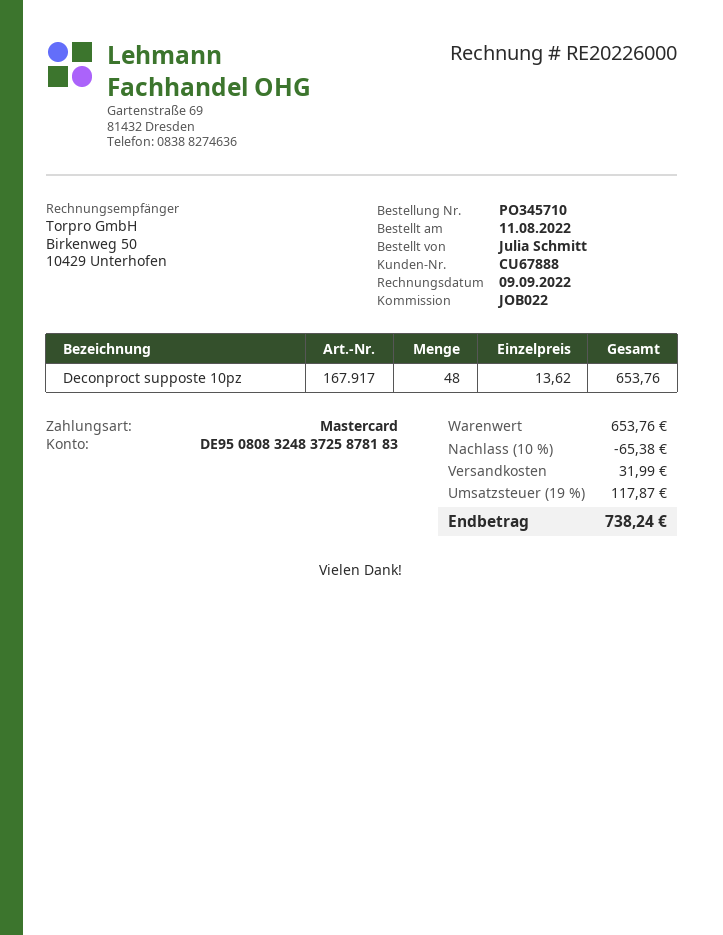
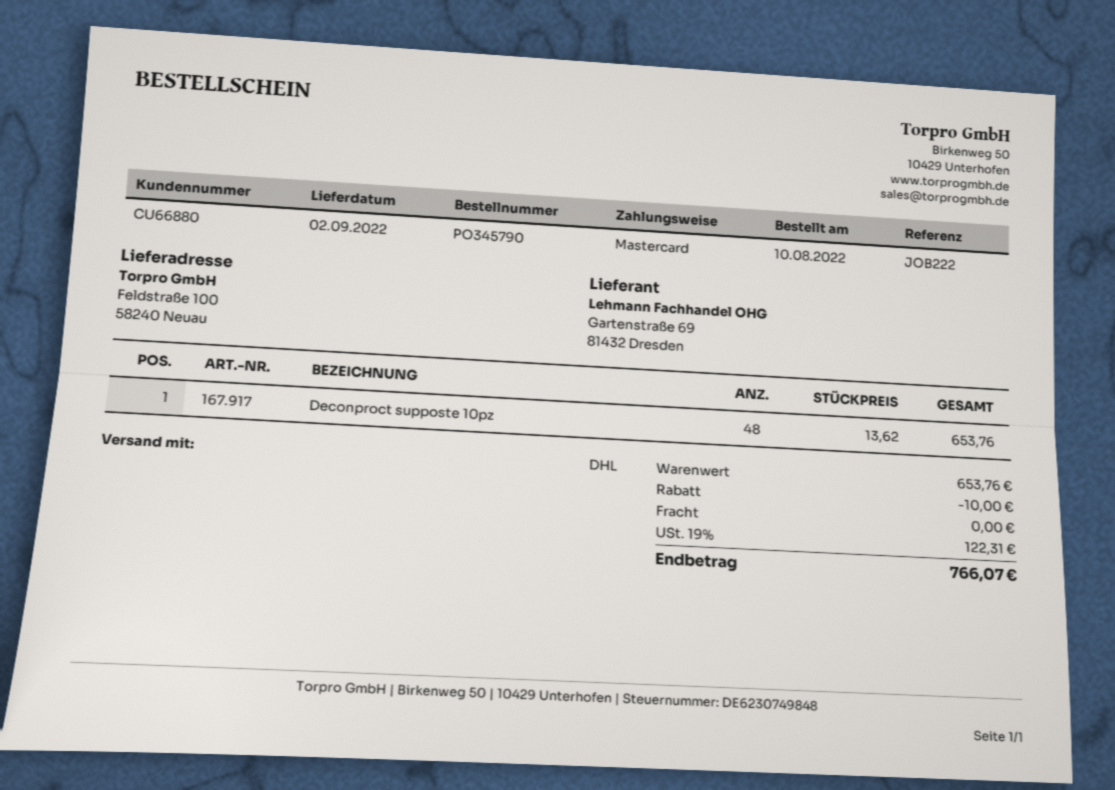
order number: PO345710 -> PO345790
order date: 2022-08-11 -> 2022-08-10
customer number: CU67888 -> CU66880
reference: JOB022 -> JOB222
discount: 65.38 -> 10.00
shipping: 31.99 -> 0.00
tax: 19% = 117.87 -> 19% = 122.31
total: 738.24 -> 766.07

